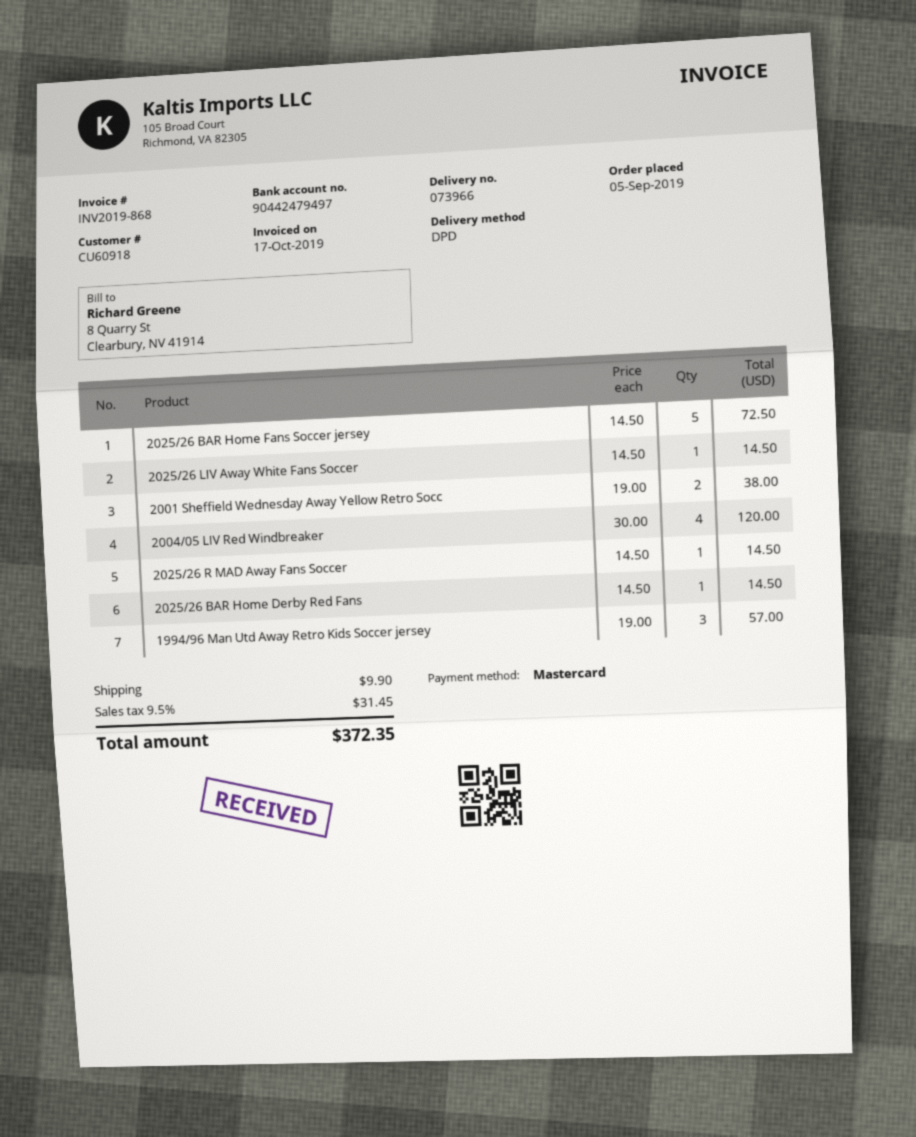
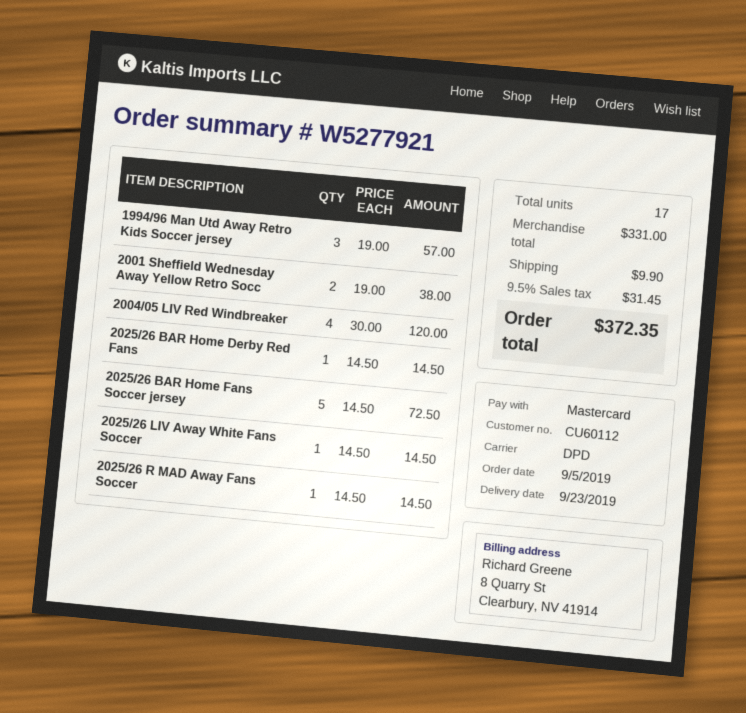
customer number: CU60918 -> CU60112

